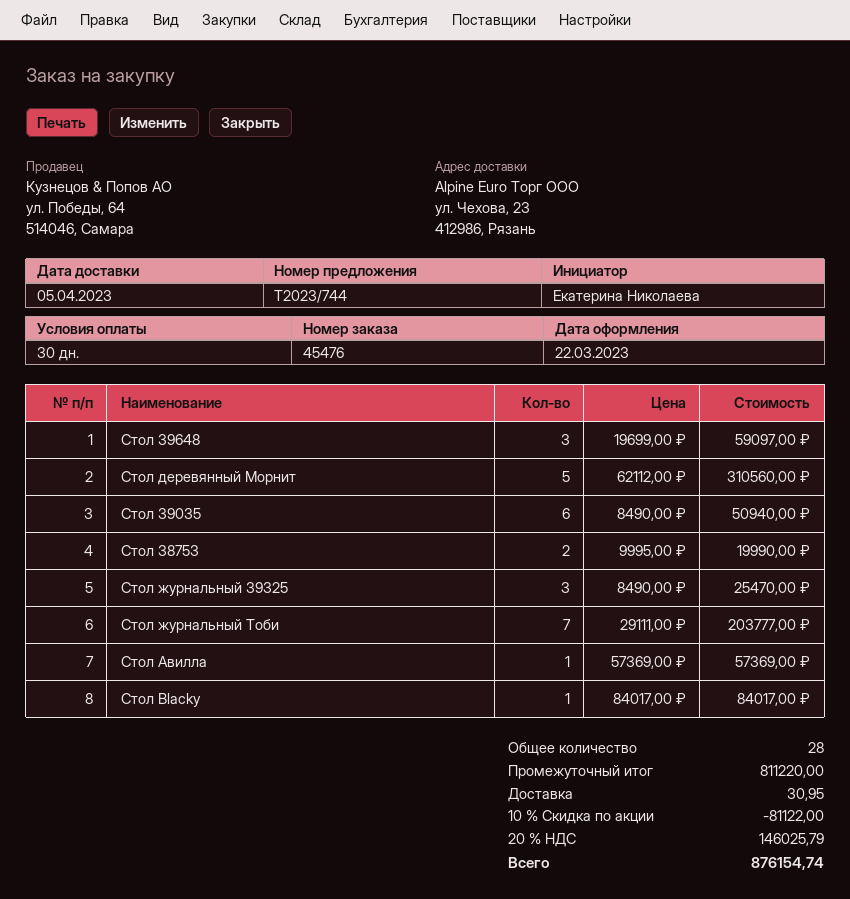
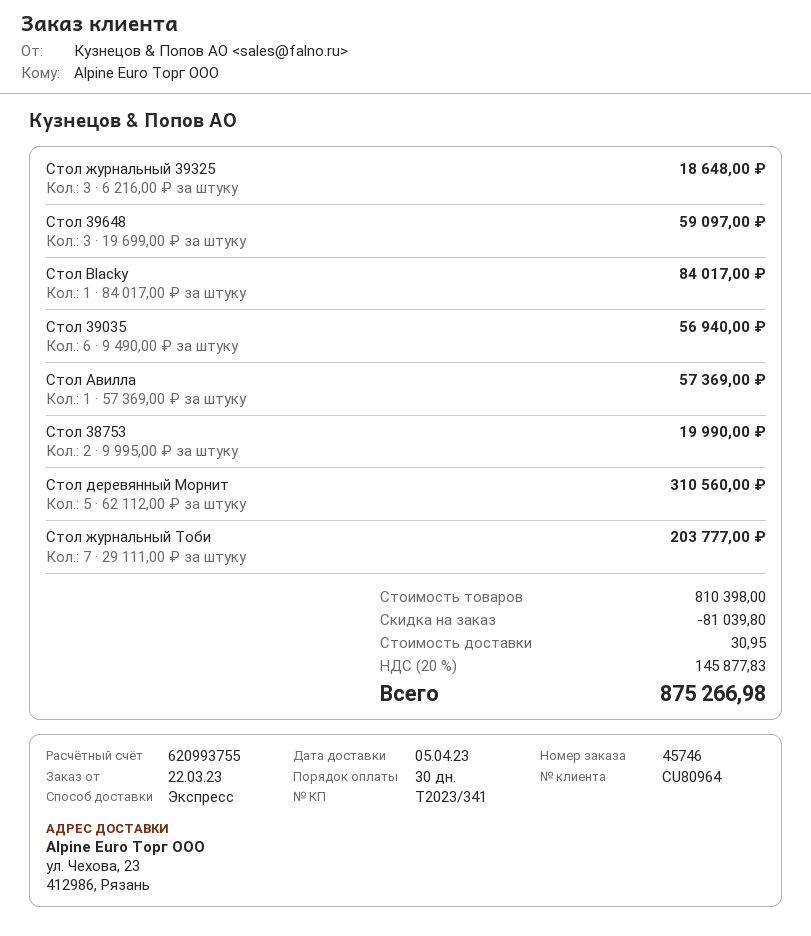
quote number: T2023/744 -> T2023/341
order number: 45476 -> 45746
Стол 39035: 6 x 8490.00 = 50940.00 -> 6 x 9490.00 = 56940.00
Стол журнальный 39325: 3 x 8490.00 = 25470.00 -> 3 x 6216.00 = 18648.00
subtotal: 811220.00 -> 810398.00
discount: 81122.00 -> 81039.80
tax: 20% = 146025.79 -> 20% = 145877.83
total: 876154.74 -> 875266.98

